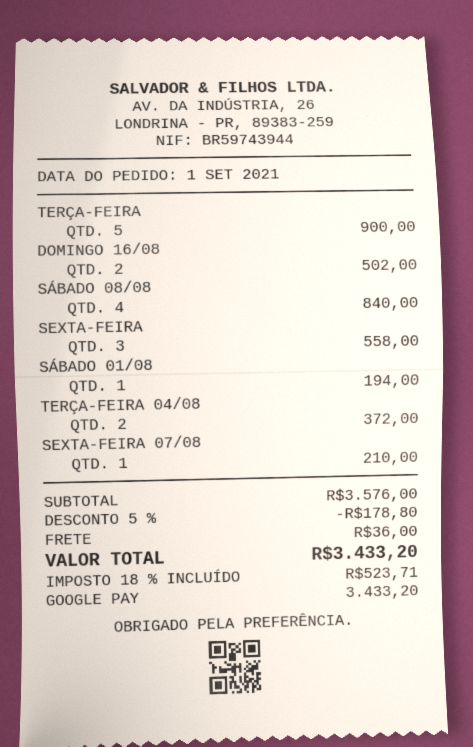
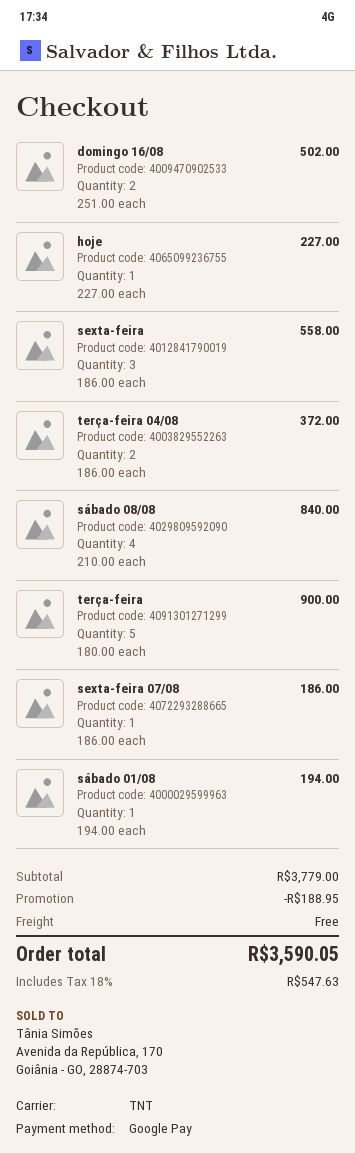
SEXTA-FEIRA 07/08: 1 for 210.00 -> 1 for 186.00
hoje: none -> 1 for 227.00
subtotal: 3576.00 -> 3779.00
discount: 178.80 -> 188.95
shipping: 36.00 -> 0.00
tax: 18% = 523.71 -> 18% = 547.63
total: 3433.20 -> 3590.05

